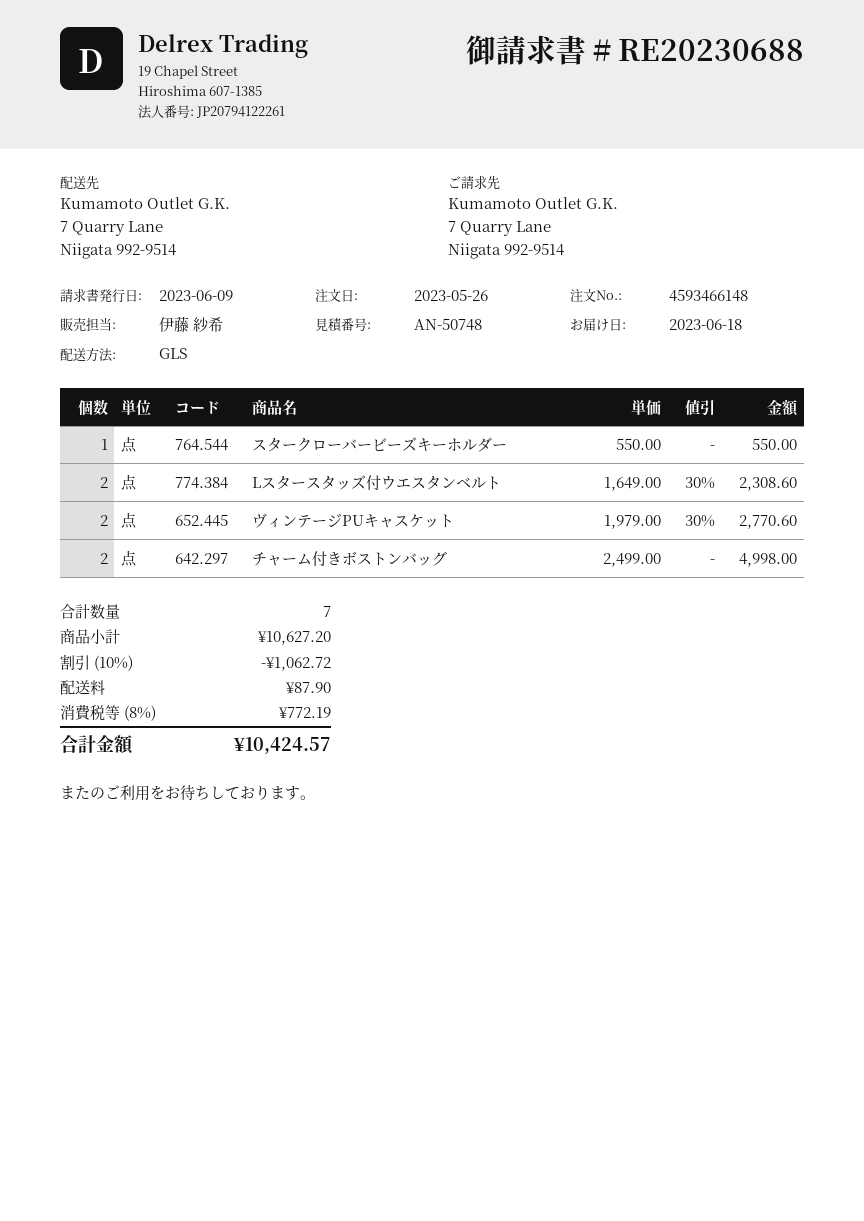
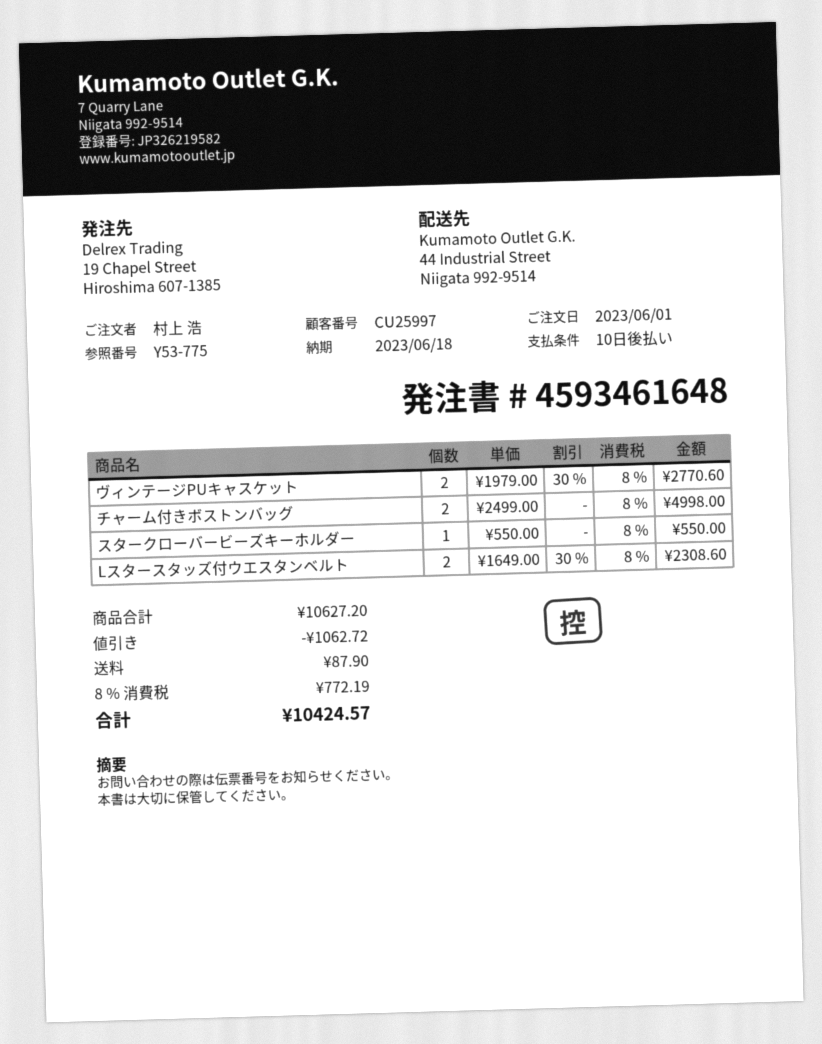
order number: 4593466148 -> 4593461648
order date: 2023-05-26 -> 2023-06-01
ship to: 7 Quarry Lane, Niigata 992-9514 -> 44 Industrial Street, Niigata 992-9514

